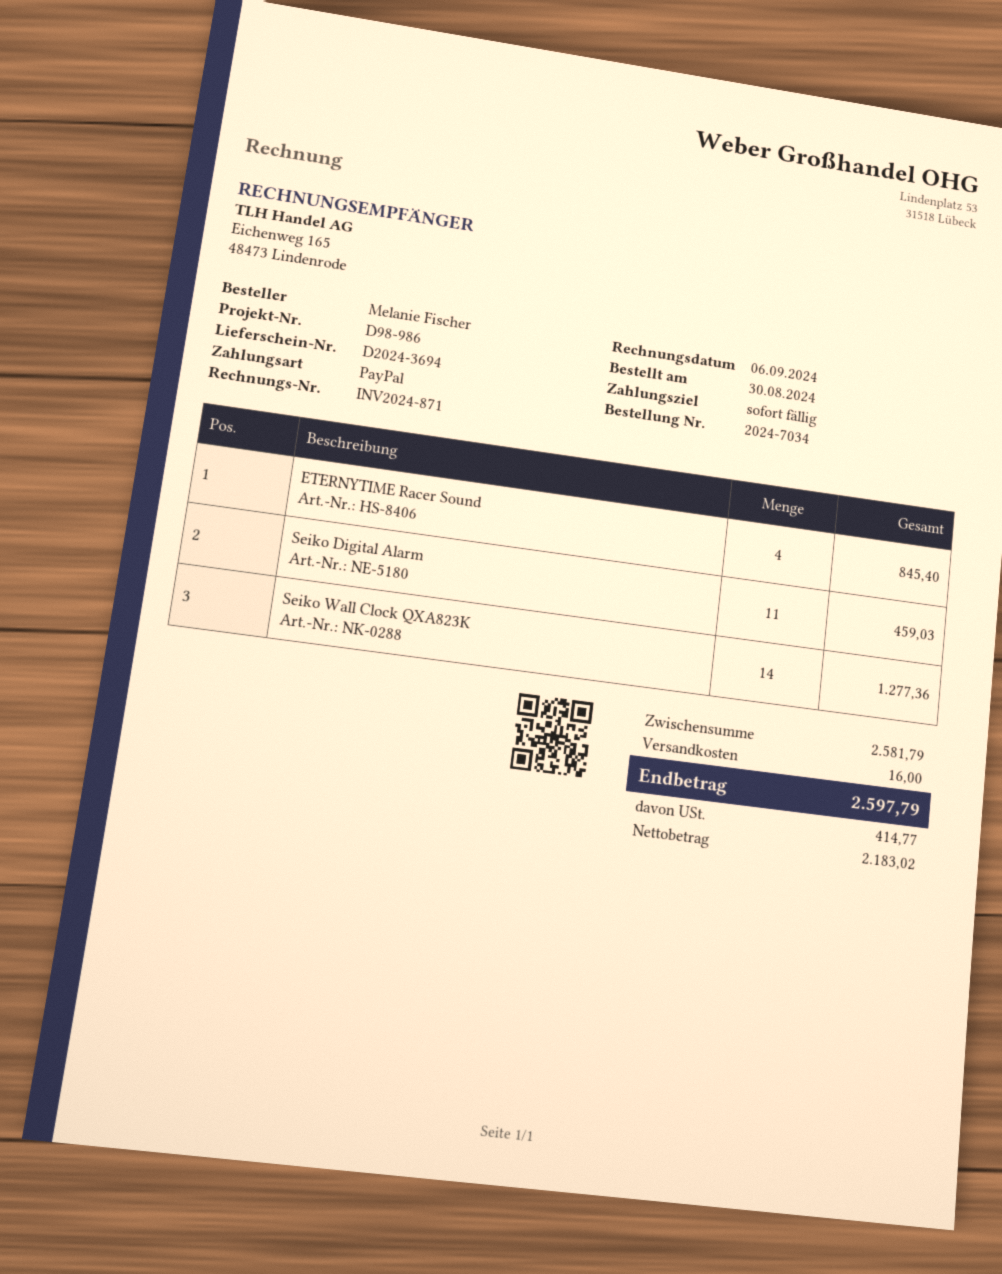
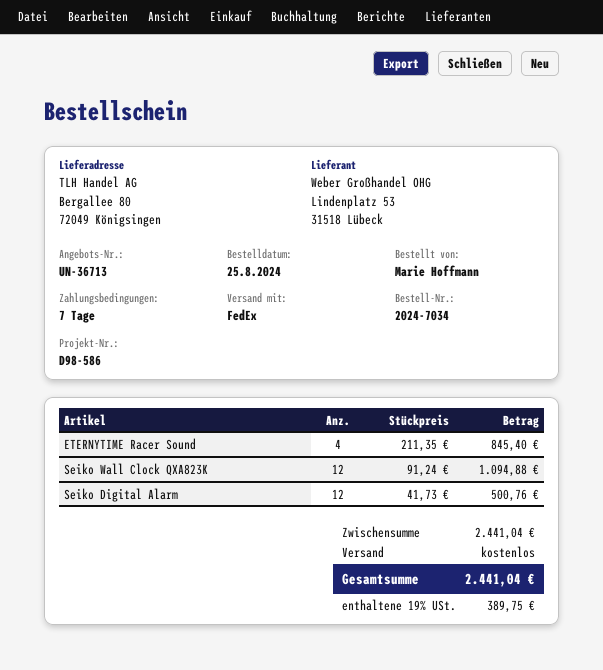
order date: 2024-08-30 -> 2024-08-25
payment terms: on receipt -> 7 days
reference: D98-986 -> D98-586
ordered by: Melanie Fischer -> Marie Hoffmann
Seiko Digital Alarm: 11 for 459.03 -> 12 for 500.76
Seiko Wall Clock QXA823K: 14 for 1277.36 -> 12 for 1094.88
subtotal: 2581.79 -> 2441.04
shipping: 16.00 -> 0.00
tax: 414.77 -> 389.75
total: 2597.79 -> 2441.04

